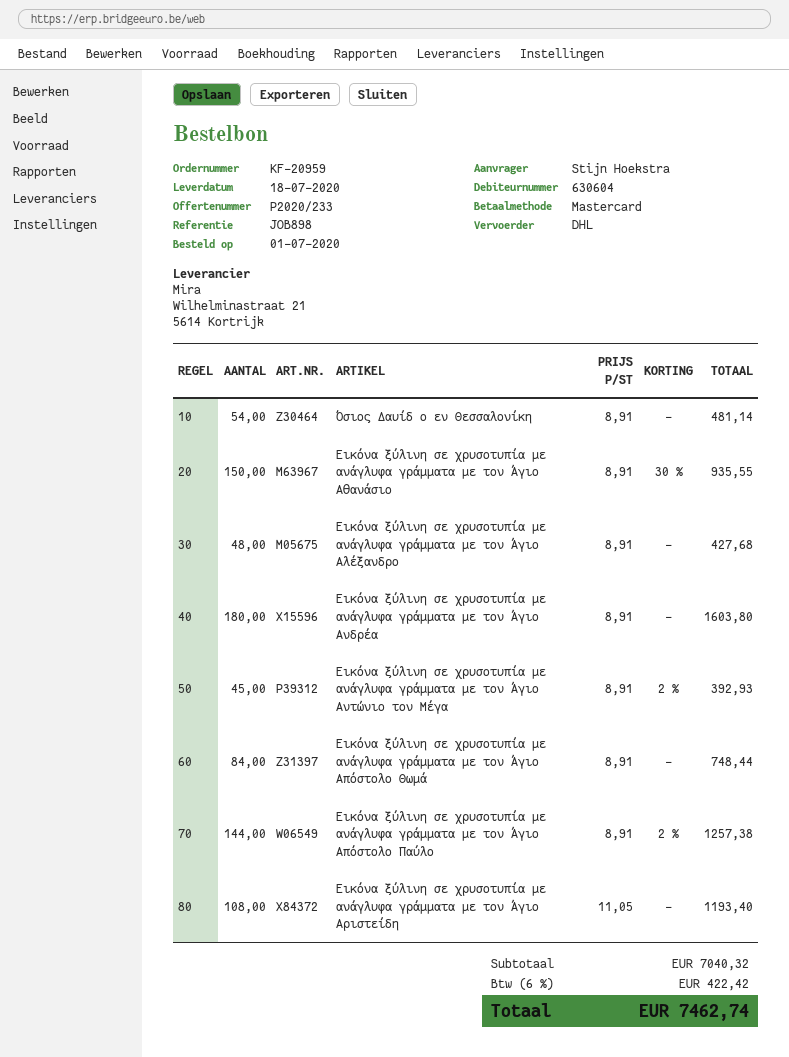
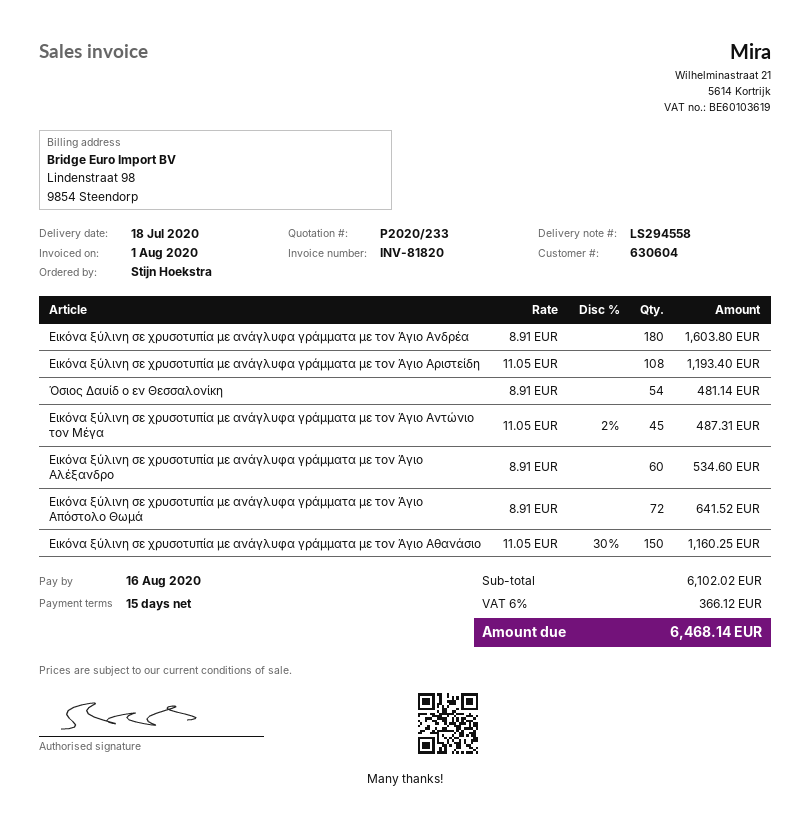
Εικόνα ξύλινη σε χρυσοτυπία με ανάγλυφα γράμματα με τον Άγιο Αθανάσιο: 150 x 8.91 - 30% = 935.55 -> 150 x 11.05 - 30% = 1160.25
Εικόνα ξύλινη σε χρυσοτυπία με ανάγλυφα γράμματα με τον Άγιο Αλέξανδρο: 48 x 8.91 = 427.68 -> 60 x 8.91 = 534.60
Εικόνα ξύλινη σε χρυσοτυπία με ανάγλυφα γράμματα με τον Άγιο Αντώνιο τον Μέγα: 45 x 8.91 - 2% = 392.93 -> 45 x 11.05 - 2% = 487.31
Εικόνα ξύλινη σε χρυσοτυπία με ανάγλυφα γράμματα με τον Άγιο Απόστολο Θωμά: 84 x 8.91 = 748.44 -> 72 x 8.91 = 641.52
Εικόνα ξύλινη σε χρυσοτυπία με ανάγλυφα γράμματα με τον Άγιο Απόστολο Παύλο: 144 x 8.91 - 2% = 1257.38 -> none
subtotal: 7040.32 -> 6102.02
tax: 6% = 422.42 -> 6% = 366.12
total: 7462.74 -> 6468.14

